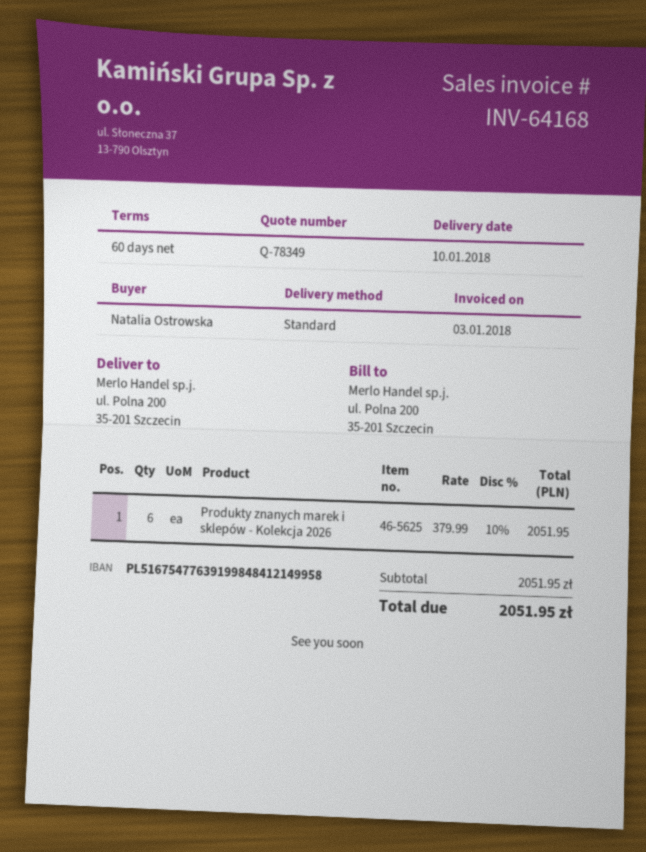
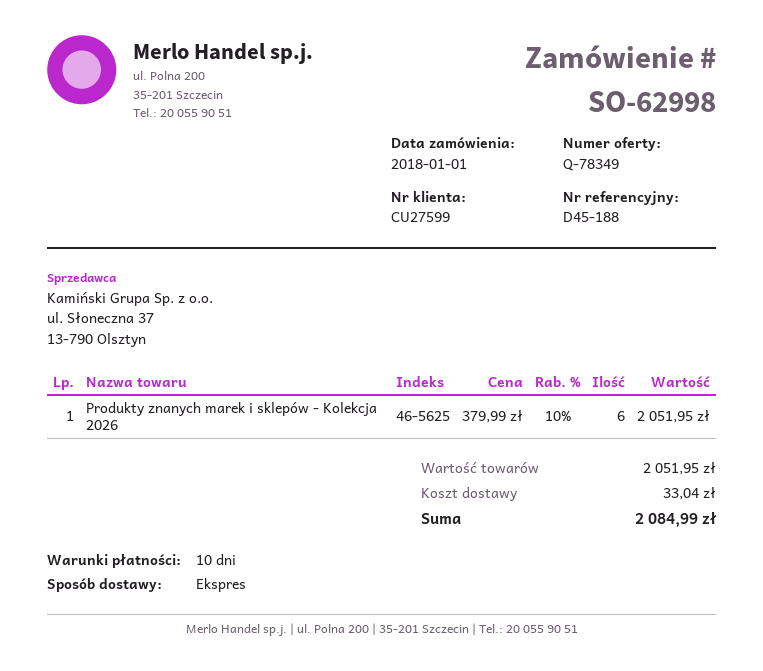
payment terms: 60 days -> 10 days
shipping method: standard -> express
shipping: none -> 33.04
total: 2051.95 -> 2084.99

